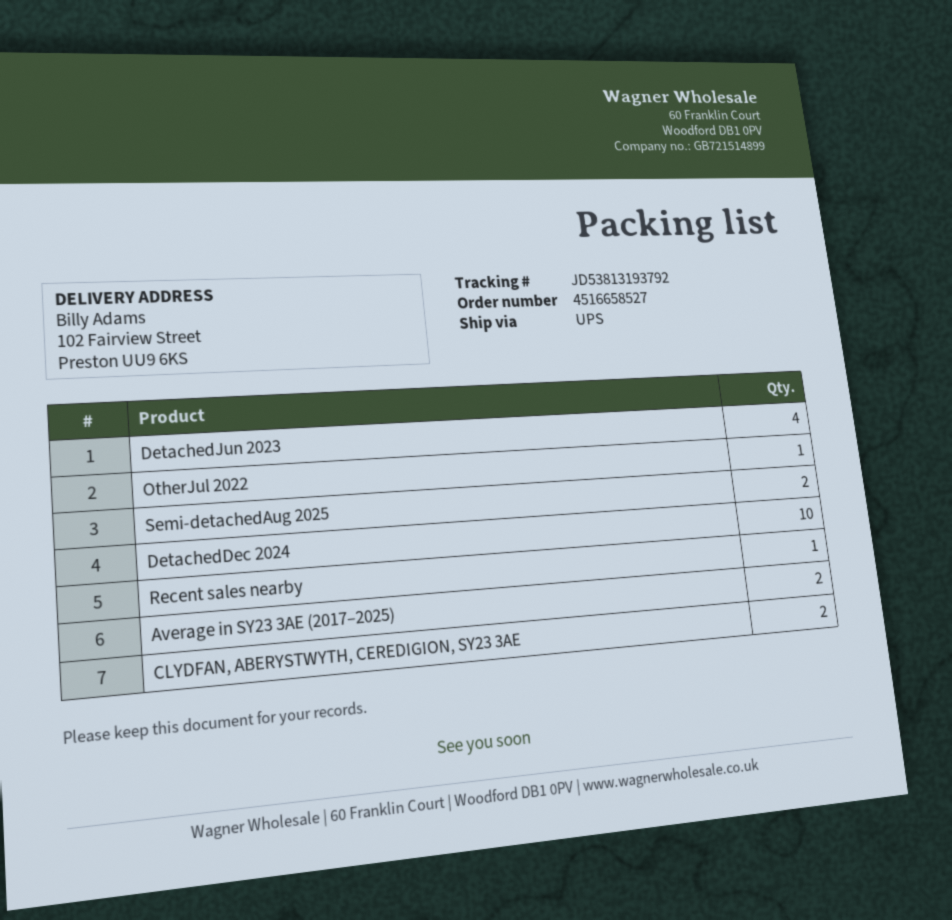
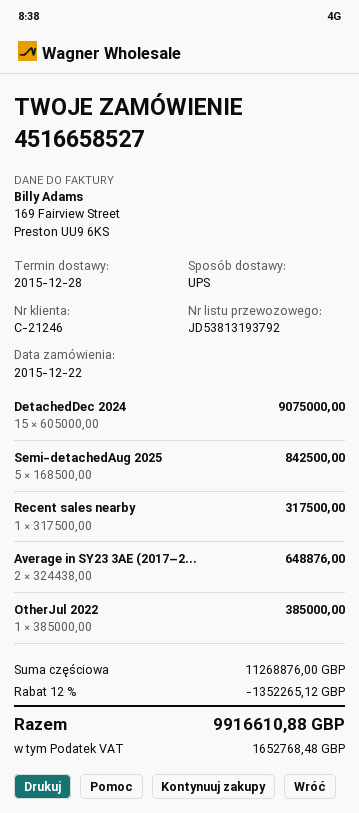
DetachedJun 2023: 4 -> none
Semi-detachedAug 2025: 2 -> 5
DetachedDec 2024: 10 -> 15
CLYDFAN, ABERYSTWYTH, CEREDIGION, SY23 3AE: 2 -> none

